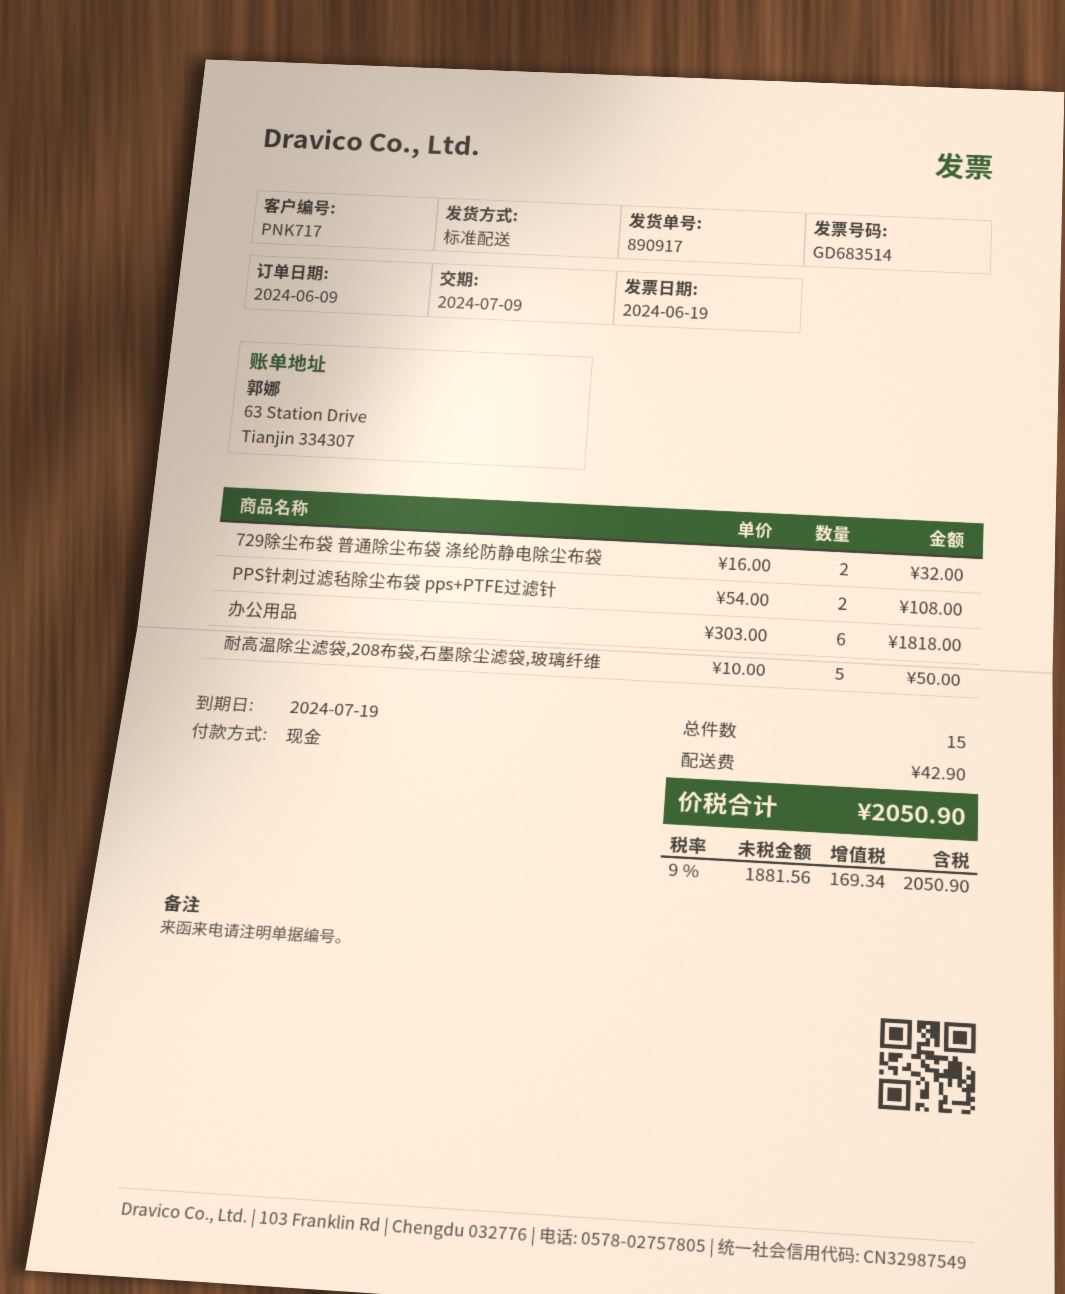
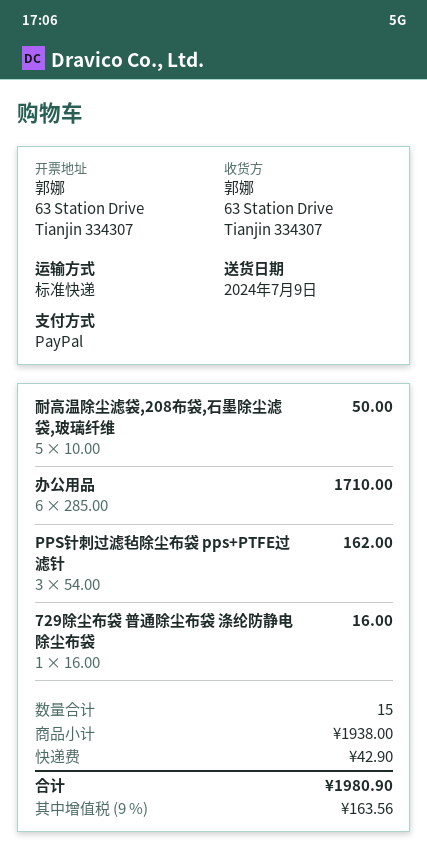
payment method: cash -> PayPal
729除尘布袋 普通除尘布袋 涤纶防静电除尘布袋: 2 x 16.00 = 32.00 -> 1 x 16.00 = 16.00
PPS针刺过滤毡除尘布袋 pps+PTFE过滤针: 2 x 54.00 = 108.00 -> 3 x 54.00 = 162.00
办公用品: 6 x 303.00 = 1818.00 -> 6 x 285.00 = 1710.00
tax: 9% = 169.34 -> 9% = 163.56
total: 2050.90 -> 1980.90

